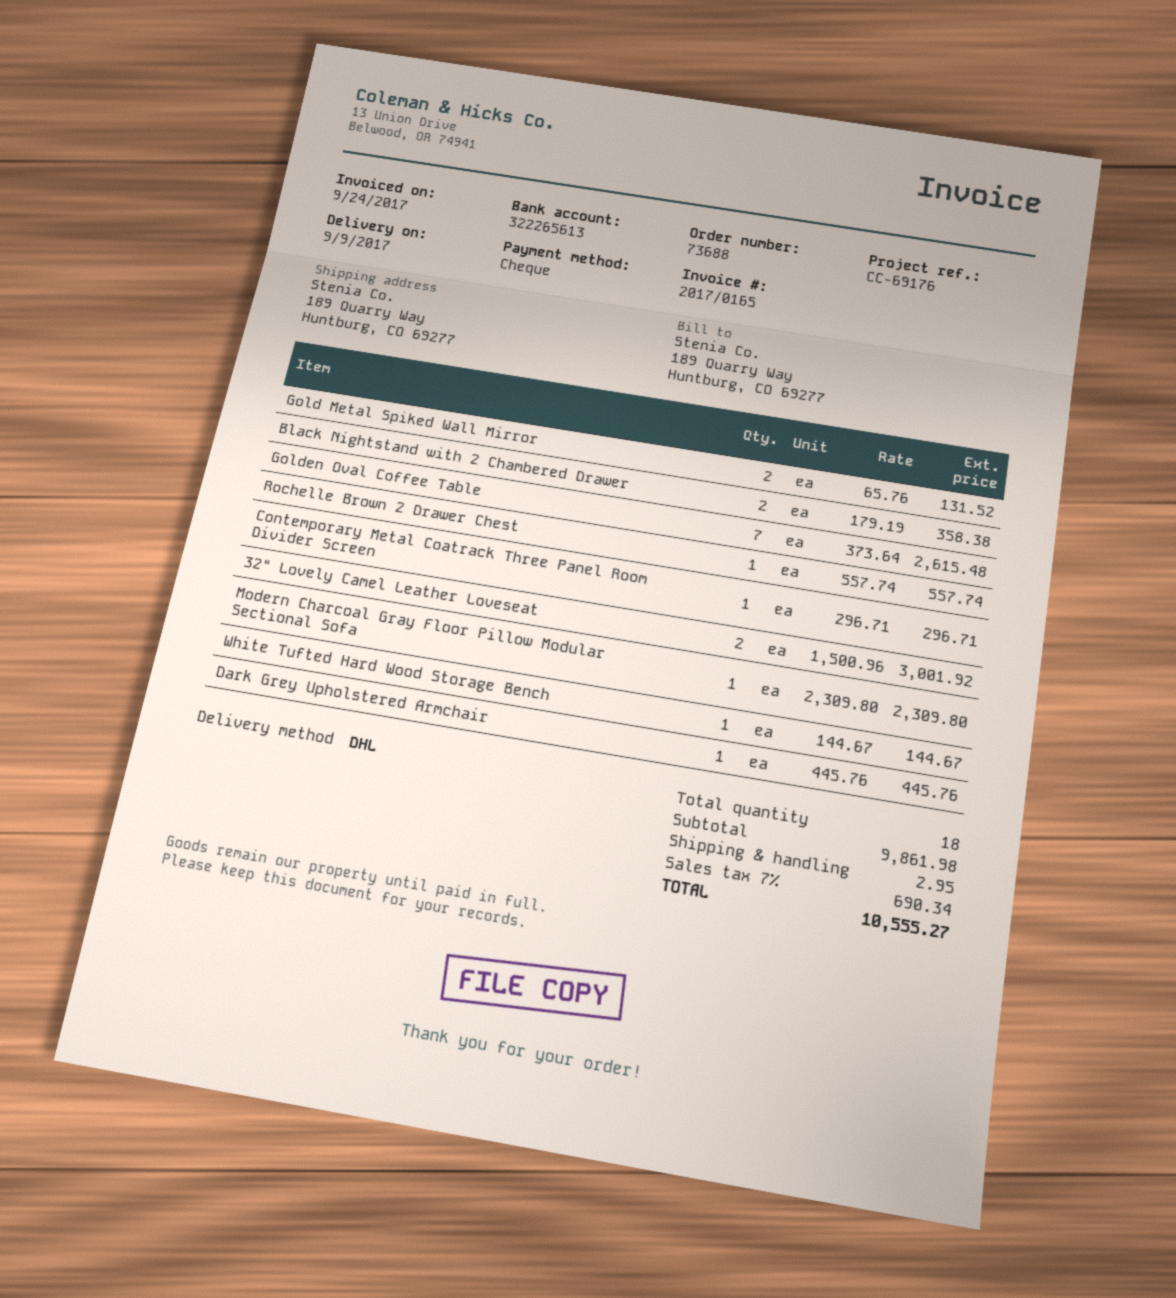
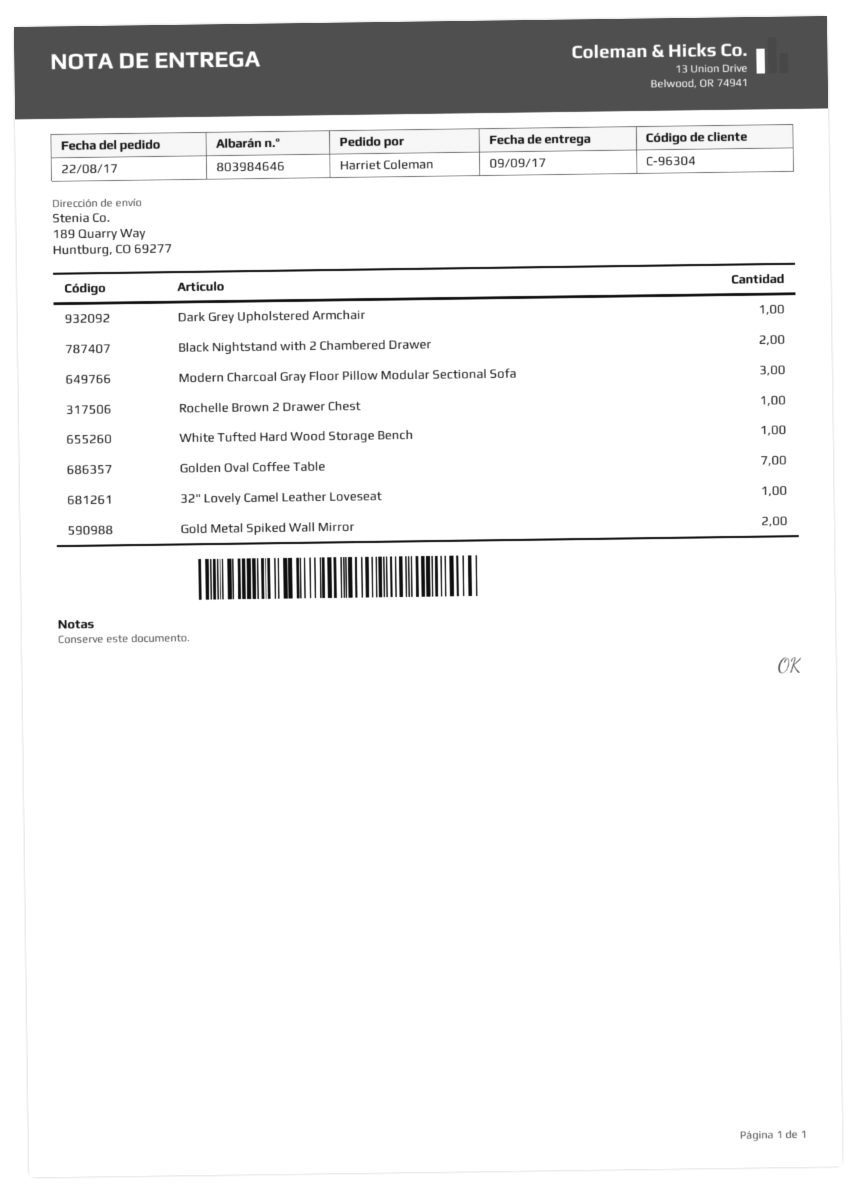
Contemporary Metal Coatrack Three Panel Room Divider Screen: 1 -> none
32" Lovely Camel Leather Loveseat: 2 -> 1
Modern Charcoal Gray Floor Pillow Modular Sectional Sofa: 1 -> 3

